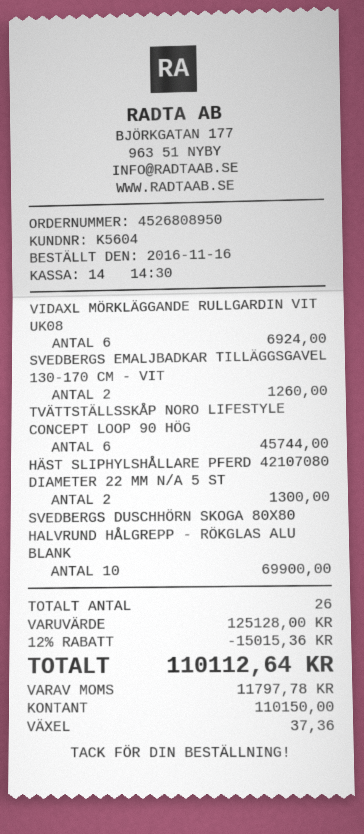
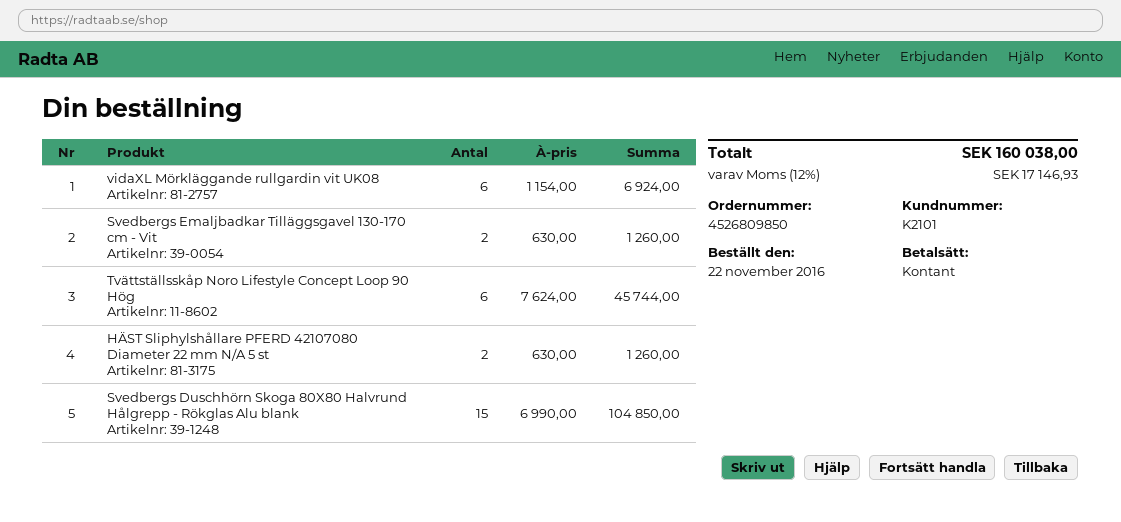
order number: 4526808950 -> 4526809850
order date: 2016-11-16 -> 2016-11-22
customer number: K5604 -> K2101
HÄST SLIPHYLSHÅLLARE PFERD 42107080 DIAMETER 22 MM N/A 5 ST: 2 for 1300.00 -> 2 for 1260.00
SVEDBERGS DUSCHHÖRN SKOGA 80X80 HALVRUND HÅLGREPP - RÖKGLAS ALU BLANK: 10 for 69900.00 -> 15 for 104850.00
discount: 12% = 15015.36 -> none
tax: 11797.78 -> 17146.93
total: 110112.64 -> 160038.00

